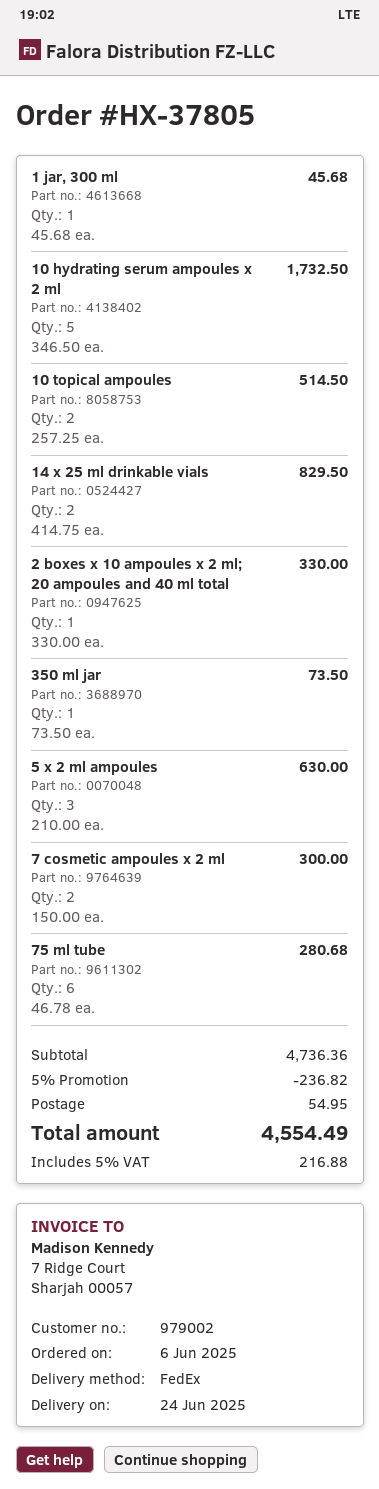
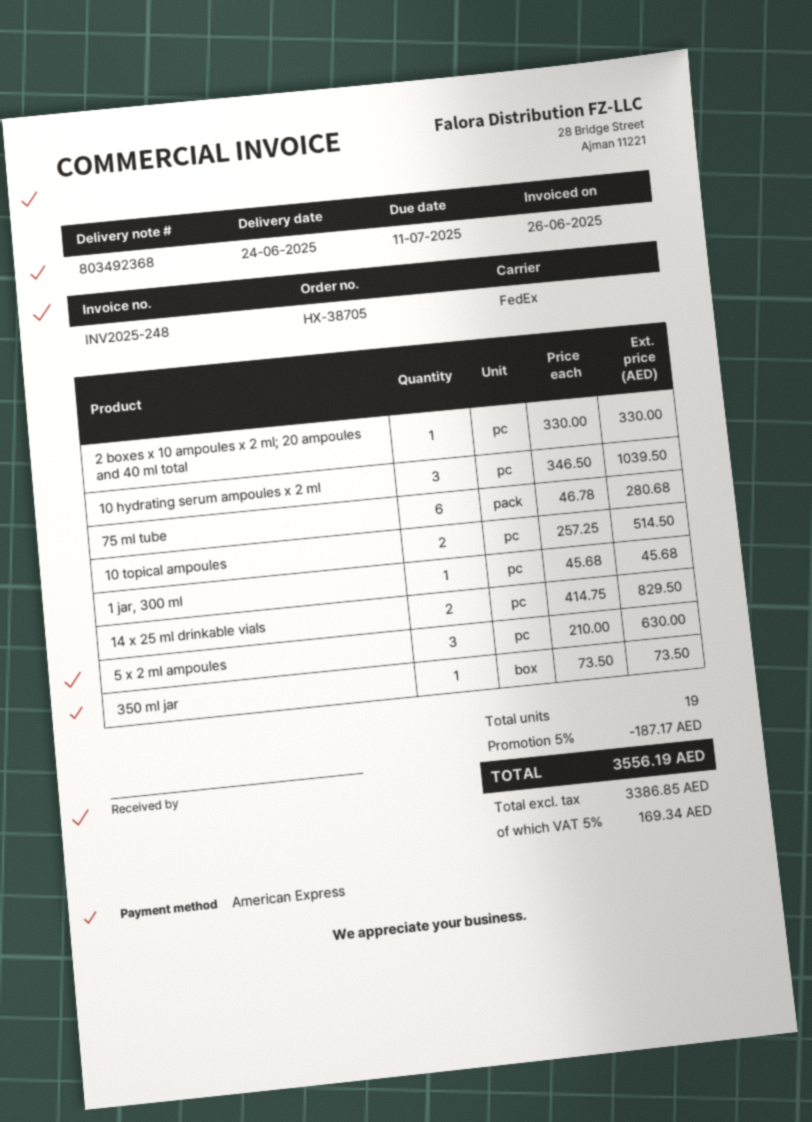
order number: HX-37805 -> HX-38705
10 hydrating serum ampoules x 2 ml: 5 x 346.50 = 1732.50 -> 3 x 346.50 = 1039.50
7 cosmetic ampoules x 2 ml: 2 x 150.00 = 300.00 -> none
discount: 5% = 236.82 -> 5% = 187.17
shipping: 54.95 -> none
tax: 5% = 216.88 -> 5% = 169.34
total: 4554.49 -> 3556.19

